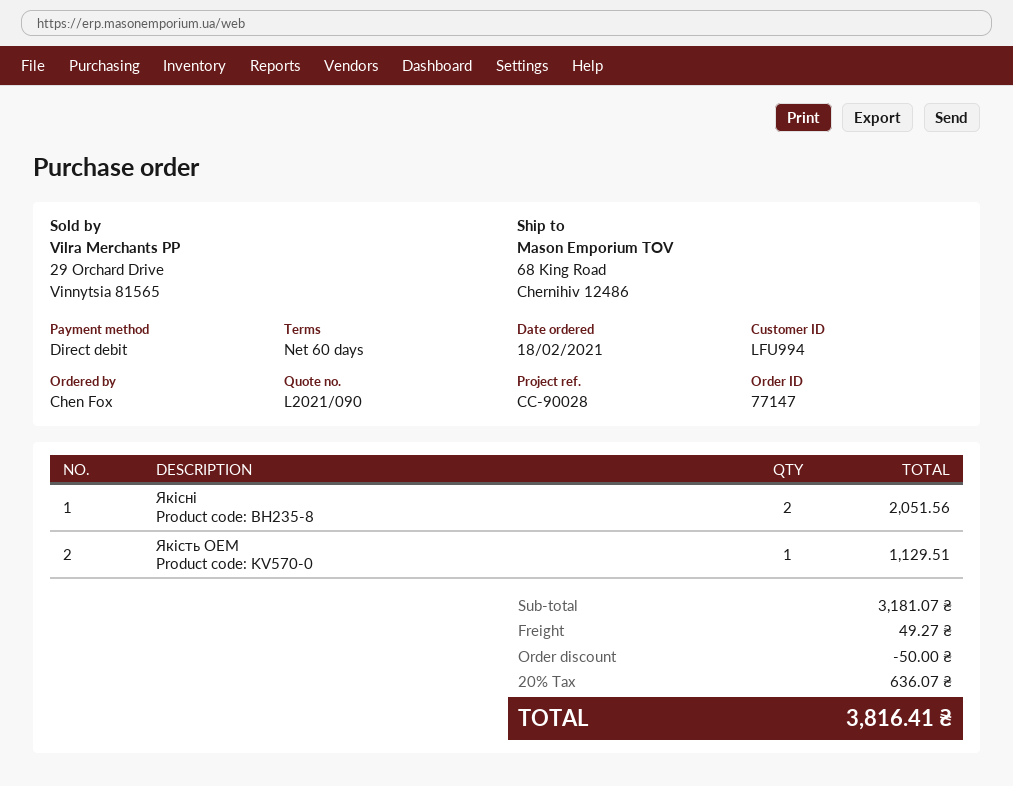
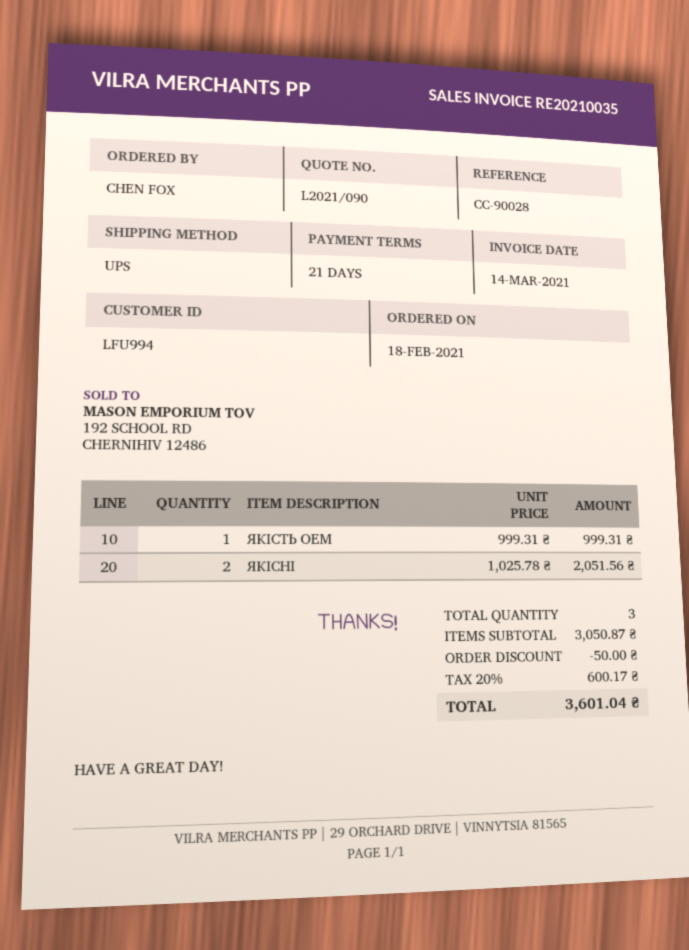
payment terms: 60 days -> 21 days
Якість OEM: 1 for 1129.51 -> 1 for 999.31
subtotal: 3181.07 -> 3050.87
shipping: 49.27 -> none
tax: 20% = 636.07 -> 20% = 600.17
total: 3816.41 -> 3601.04

